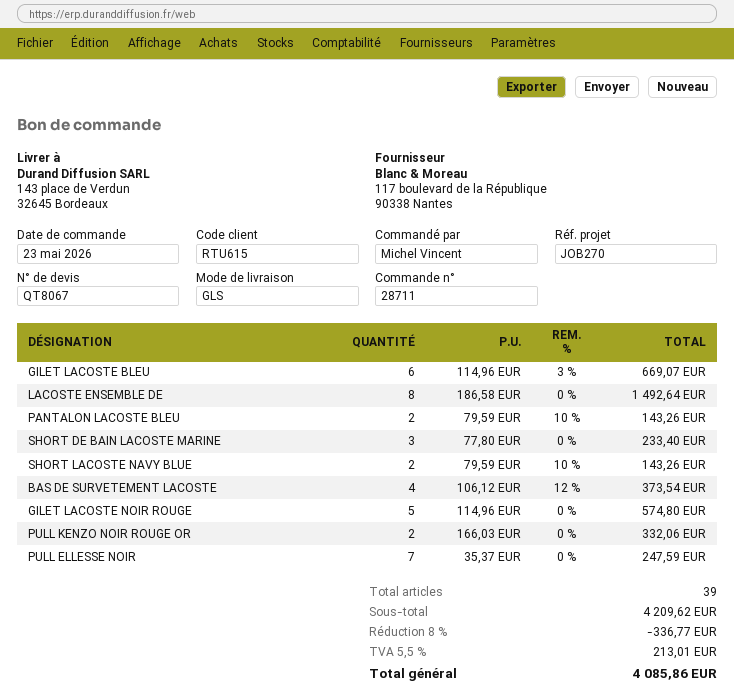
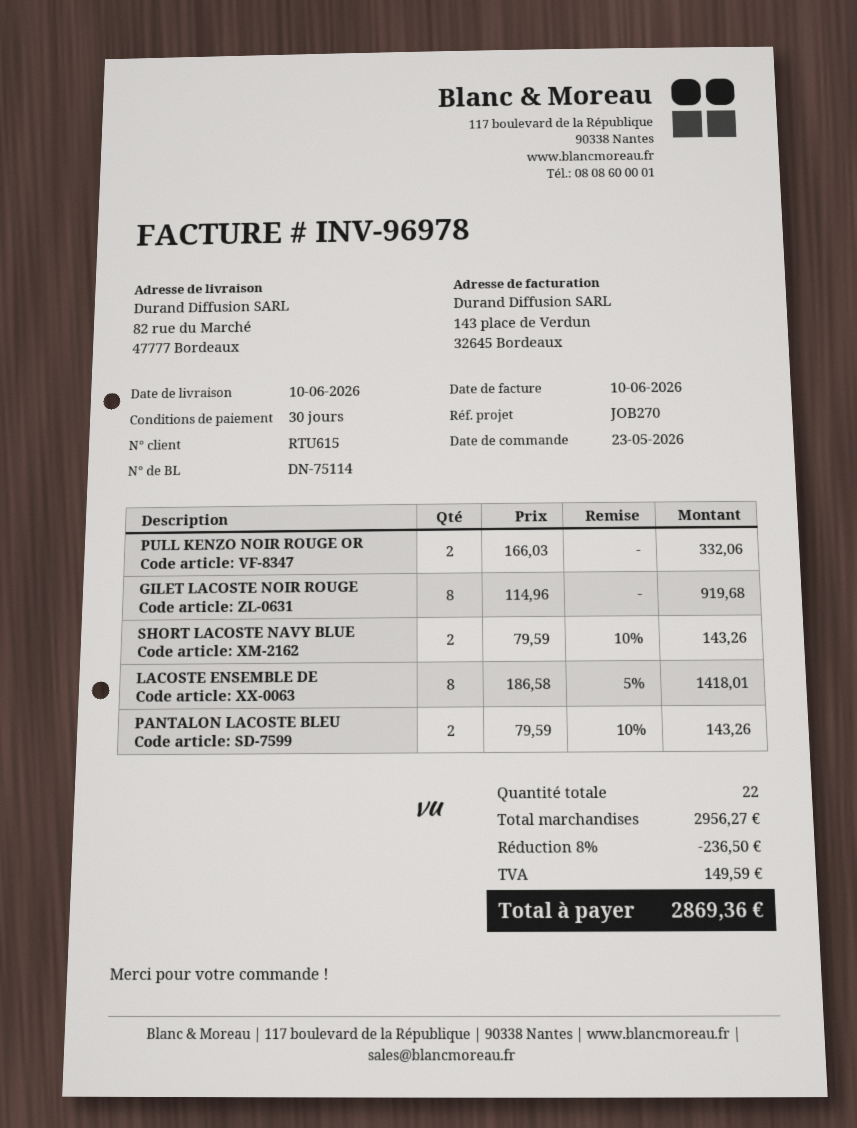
ship to: 143 place de Verdun, 32645 Bordeaux -> 82 rue du Marché, 47777 Bordeaux
GILET LACOSTE BLEU: 6 x 114.96 - 3% = 669.07 -> none
LACOSTE ENSEMBLE DE: 8 x 186.58 = 1492.64 -> 8 x 186.58 - 5% = 1418.01
SHORT DE BAIN LACOSTE MARINE: 3 x 77.80 = 233.40 -> none
BAS DE SURVETEMENT LACOSTE: 4 x 106.12 - 12% = 373.54 -> none
GILET LACOSTE NOIR ROUGE: 5 x 114.96 = 574.80 -> 8 x 114.96 = 919.68
PULL ELLESSE NOIR: 7 x 35.37 = 247.59 -> none
total quantity: 39 -> 22
subtotal: 4209.62 -> 2956.27
discount: 8% = 336.77 -> 8% = 236.50
tax: 213.01 -> 149.59
total: 4085.86 -> 2869.36

